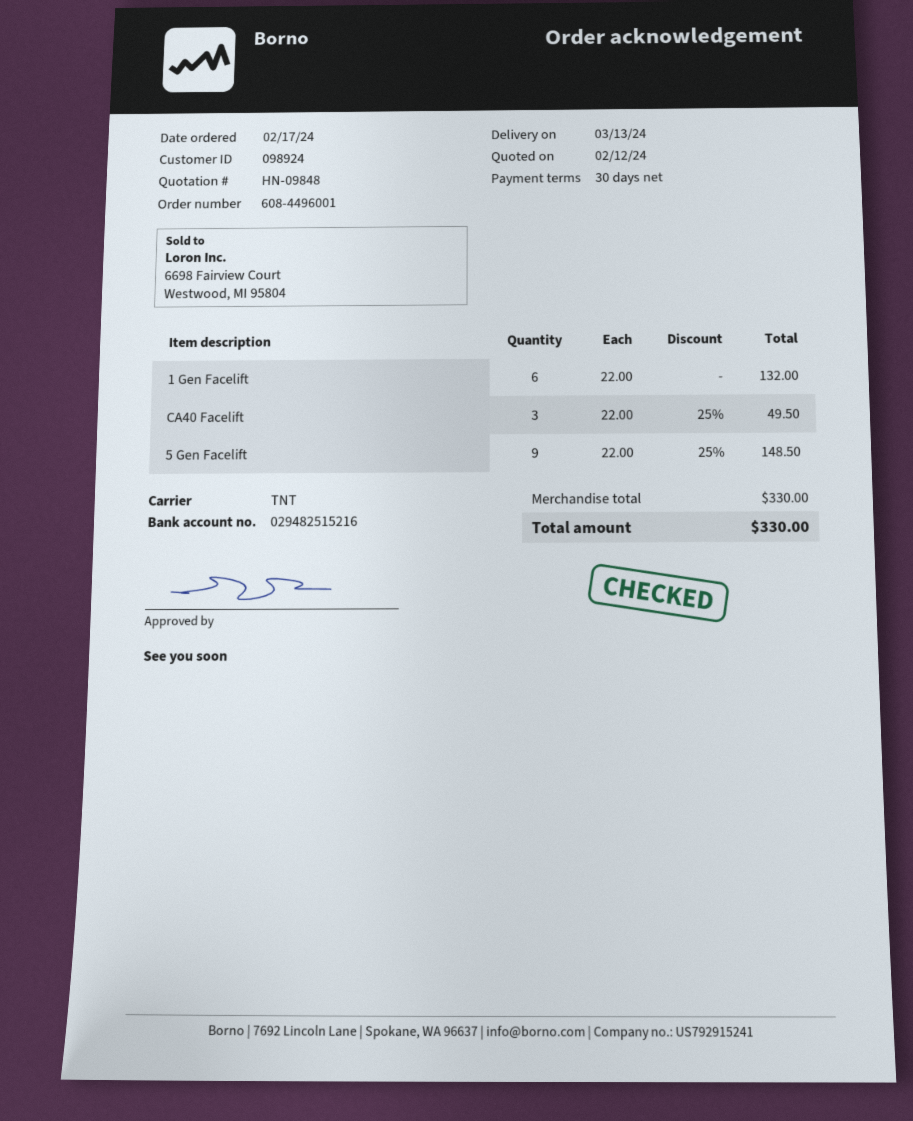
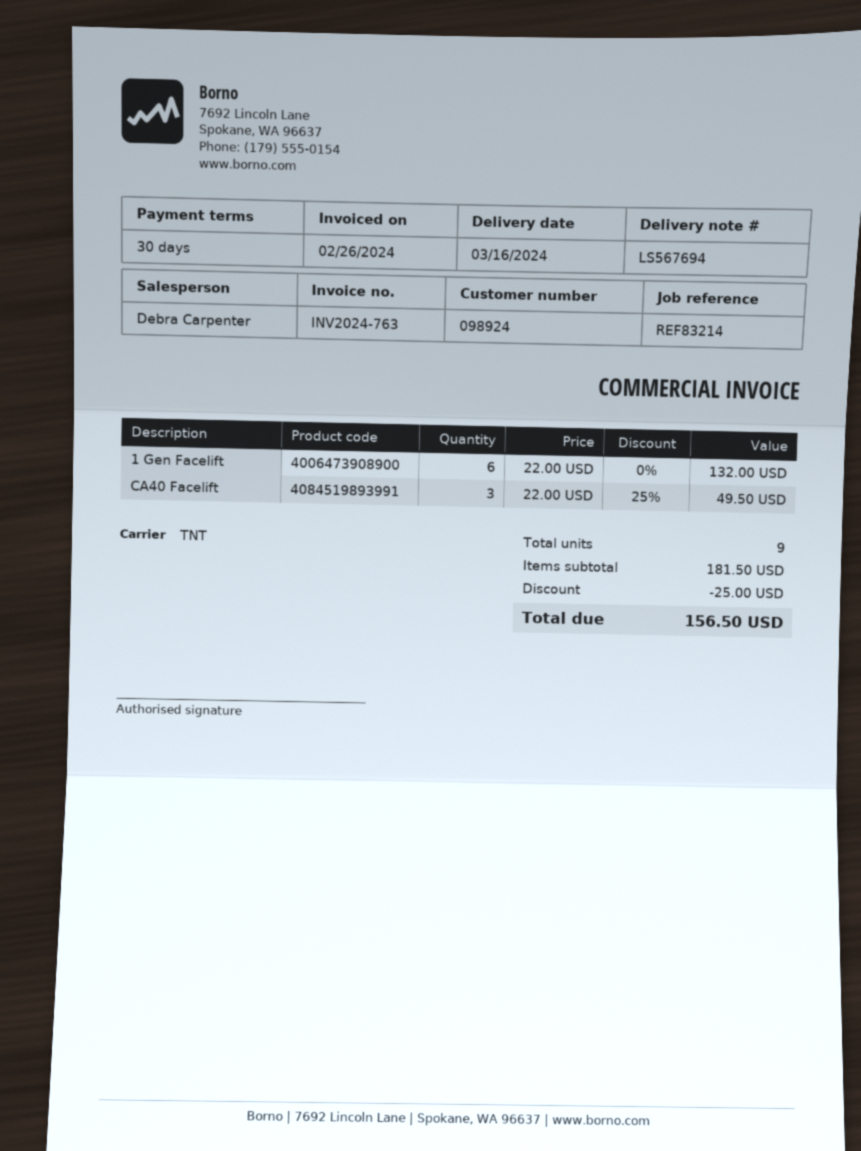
delivery date: 2024-03-13 -> 2024-03-16
5 Gen Facelift: 9 x 22.00 - 25% = 148.50 -> none
subtotal: 330.00 -> 181.50
discount: none -> 25.00
total: 330.00 -> 156.50

